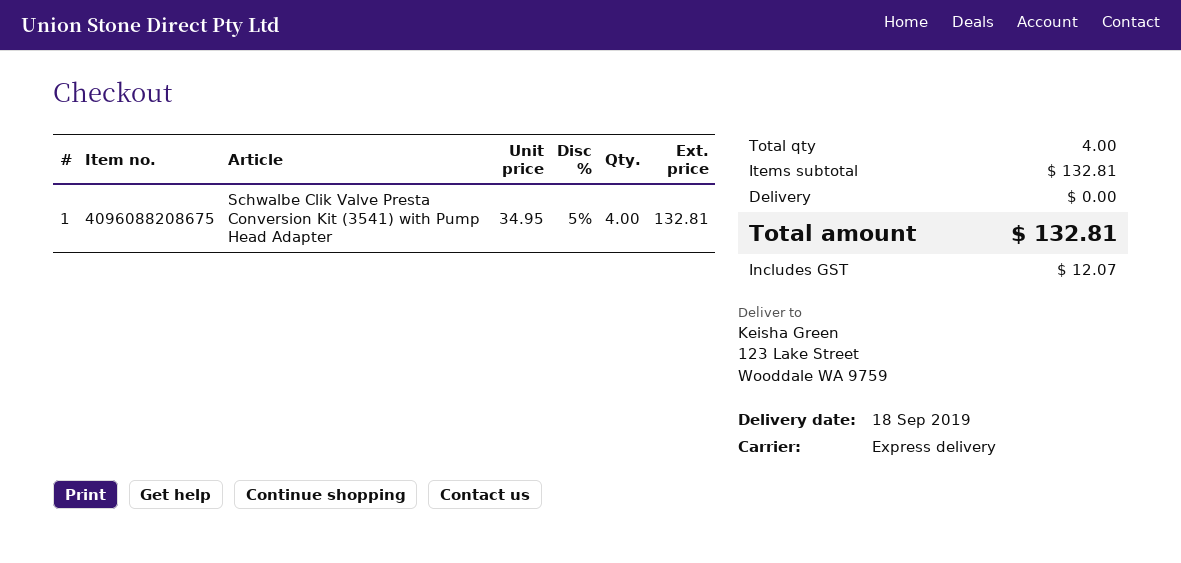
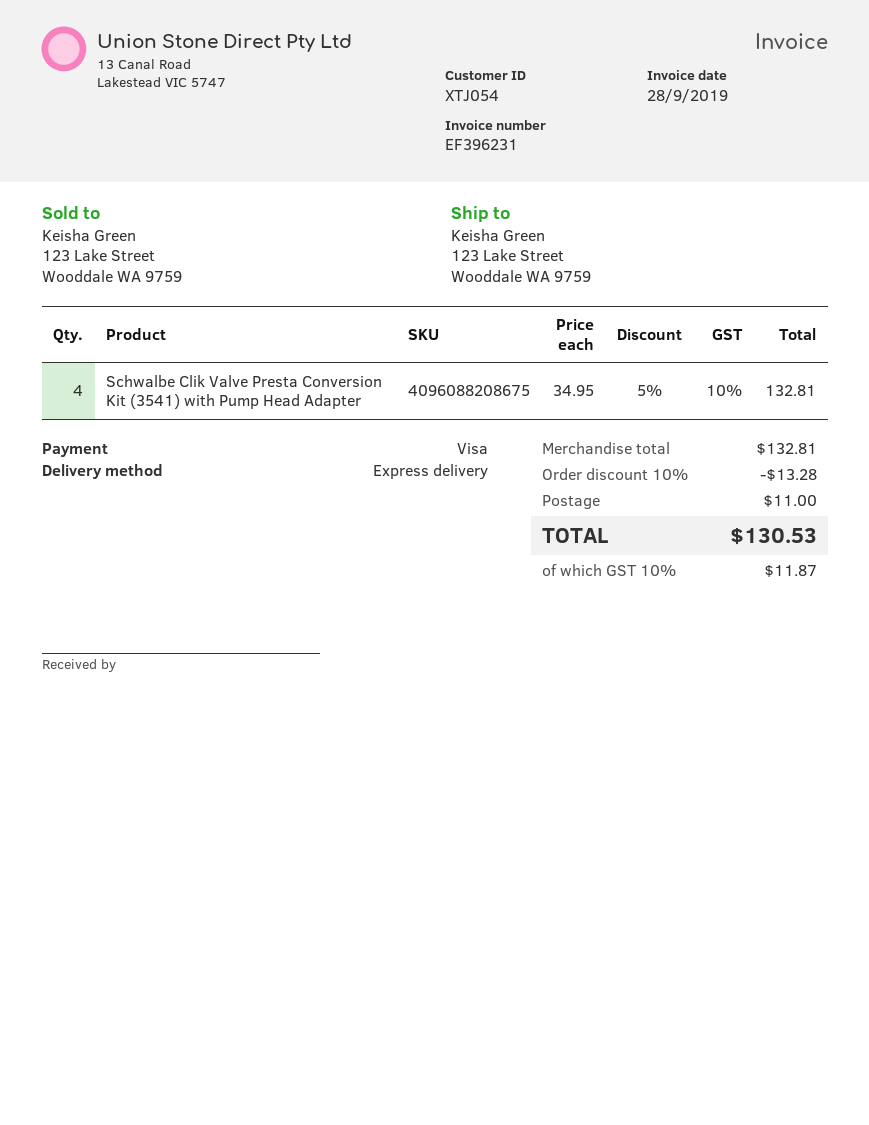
discount: none -> 10% = 13.28
shipping: 0.00 -> 11.00
tax: 12.07 -> 11.87
total: 132.81 -> 130.53

